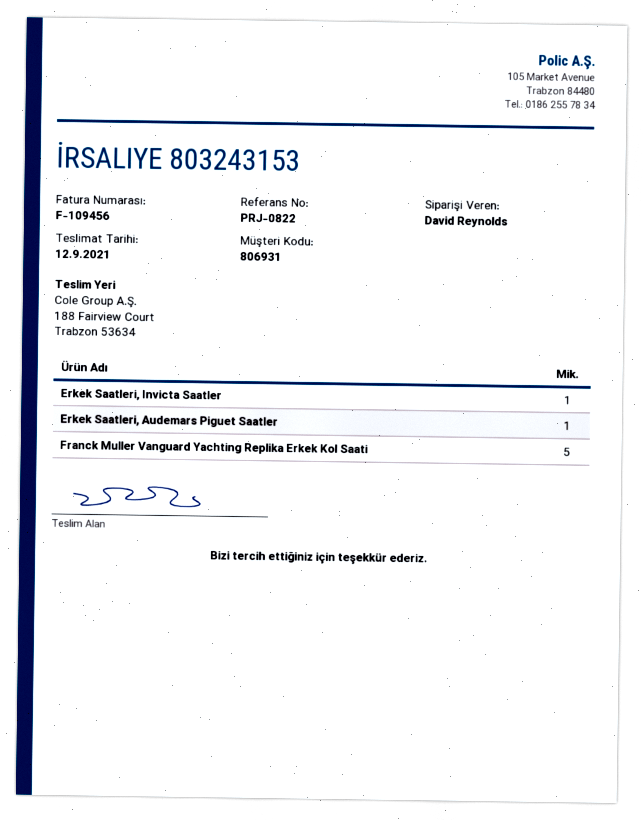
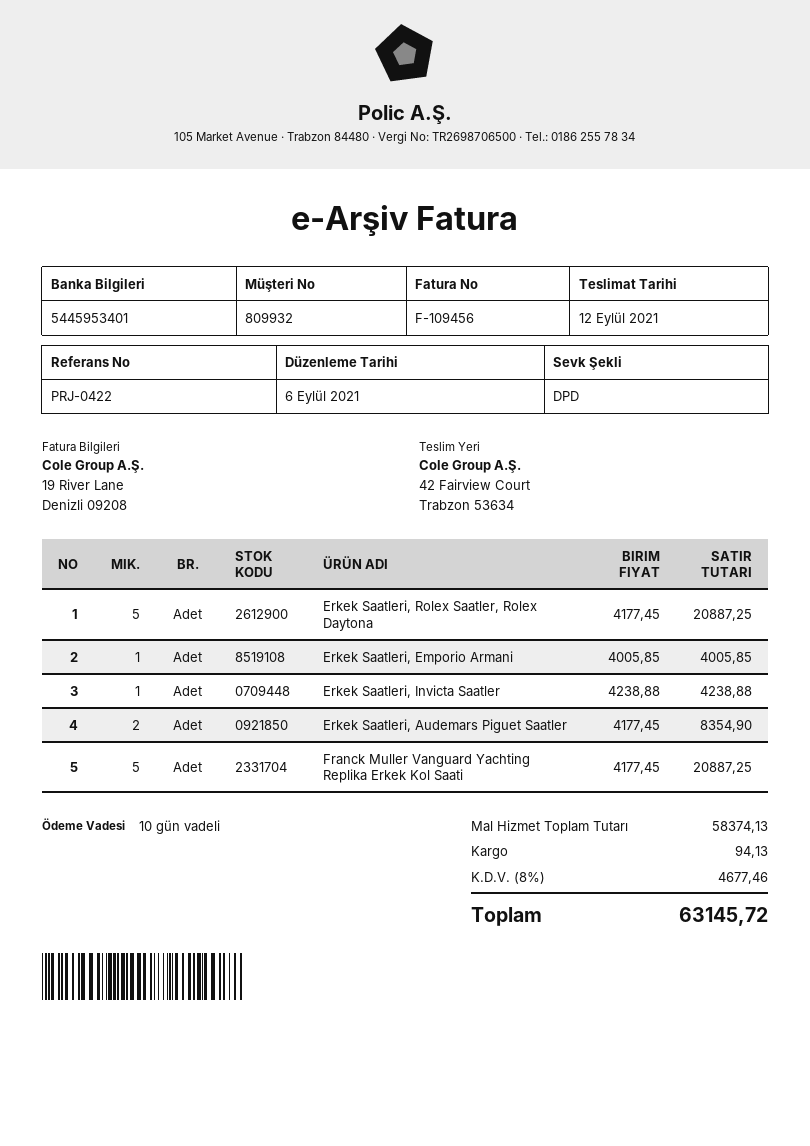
customer number: 806931 -> 809932
reference: PRJ-0822 -> PRJ-0422
ship to: 188 Fairview Court, Trabzon 53634 -> 42 Fairview Court, Trabzon 53634
Erkek Saatleri, Audemars Piguet Saatler: 1 -> 2
Erkek Saatleri, Rolex Saatler, Rolex Daytona: none -> 5
Erkek Saatleri, Emporio Armani: none -> 1

